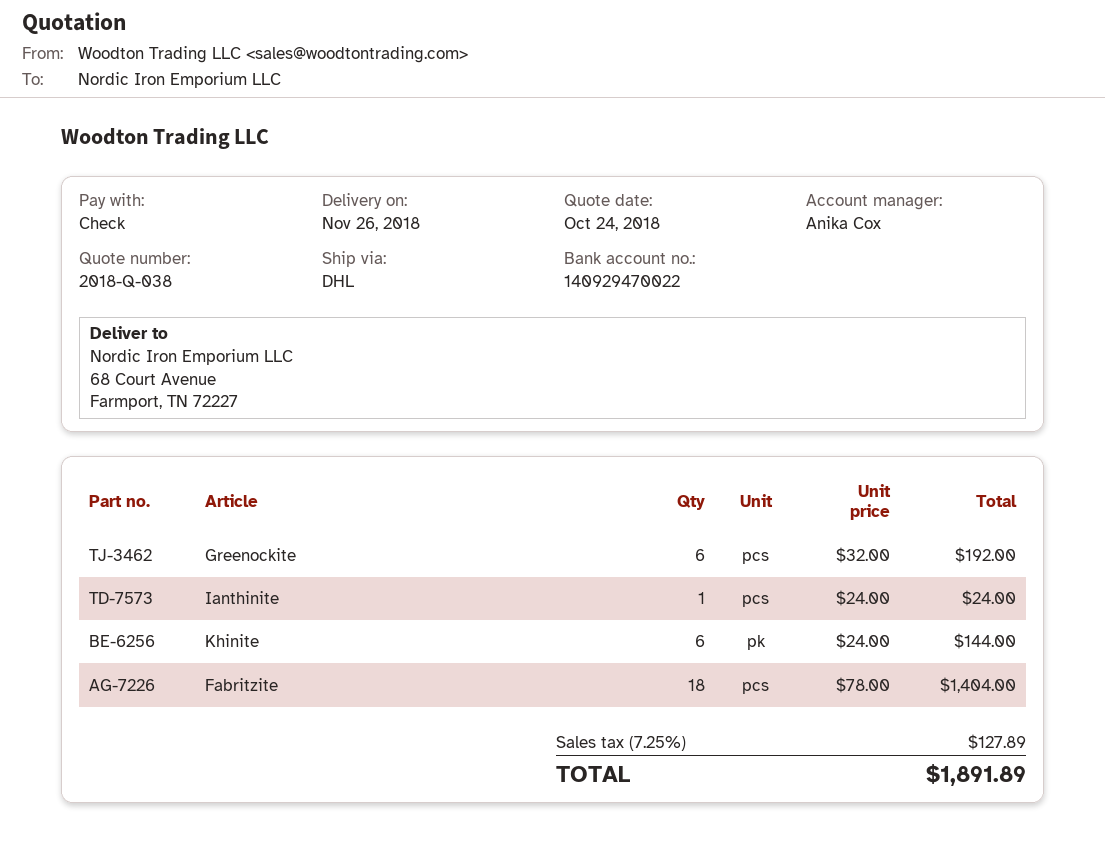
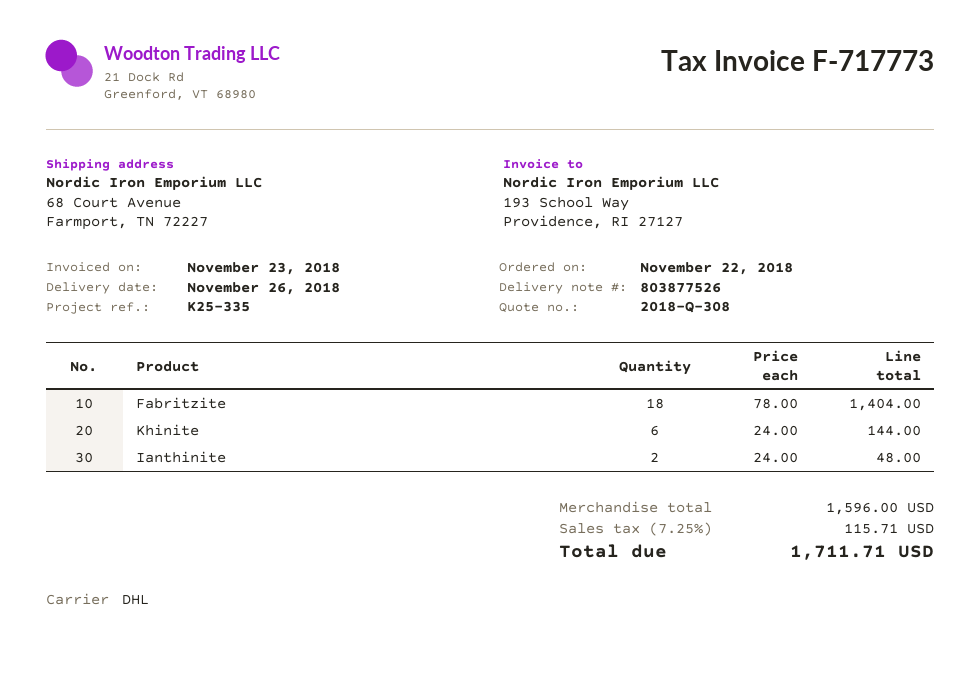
quote number: 2018-Q-038 -> 2018-Q-308
Greenockite: 6 x 32.00 = 192.00 -> none
Ianthinite: 1 x 24.00 = 24.00 -> 2 x 24.00 = 48.00
tax: 7.25% = 127.89 -> 7.25% = 115.71
total: 1891.89 -> 1711.71

